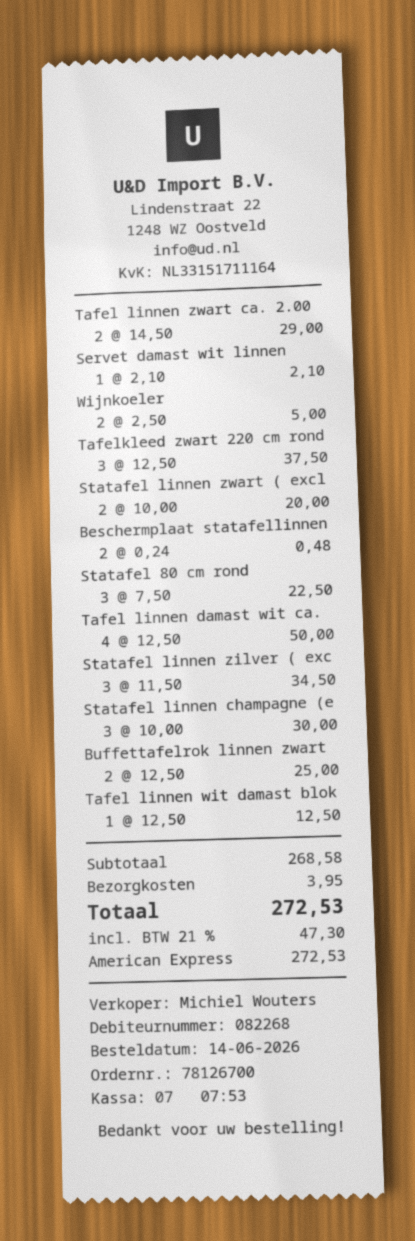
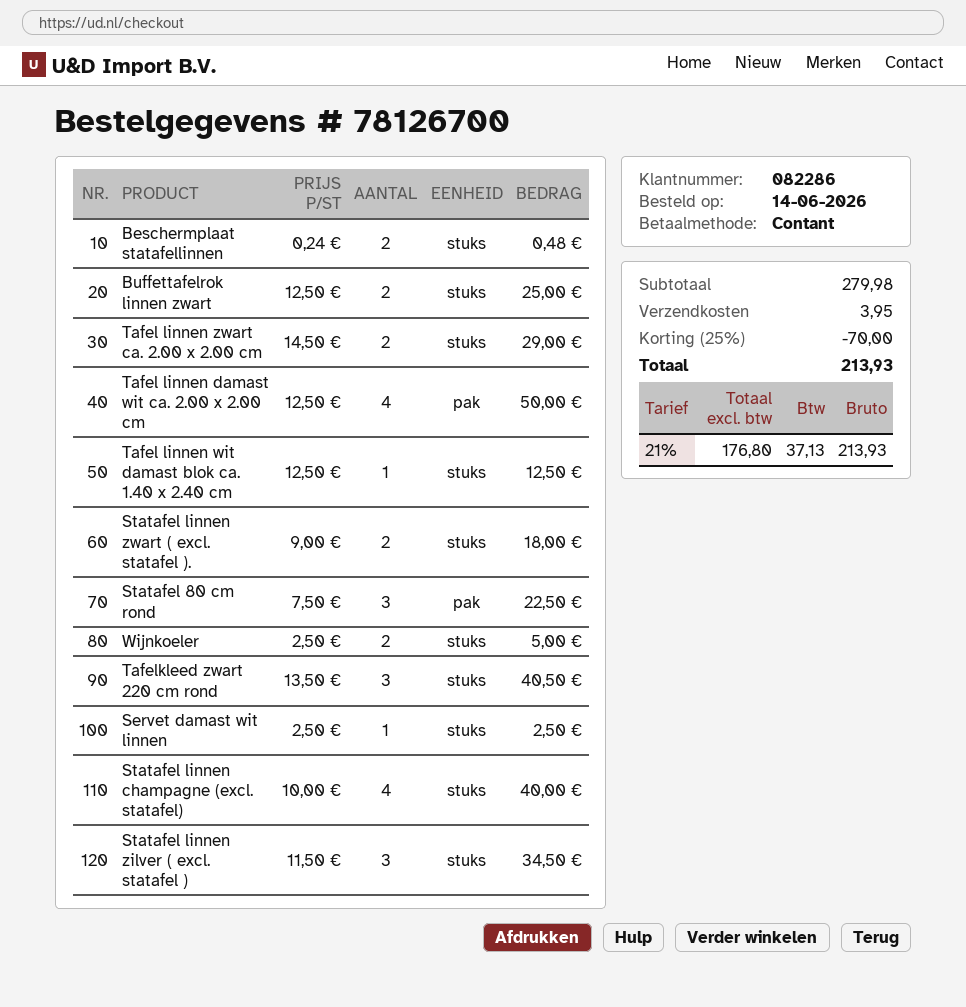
customer number: 082268 -> 082286
payment method: American Express -> cash
Servet damast wit linnen: 1 x 2.10 = 2.10 -> 1 x 2.50 = 2.50
Tafelkleed zwart 220 cm rond: 3 x 12.50 = 37.50 -> 3 x 13.50 = 40.50
Statafel linnen zwart ( excl: 2 x 10.00 = 20.00 -> 2 x 9.00 = 18.00
Statafel linnen champagne (e: 3 x 10.00 = 30.00 -> 4 x 10.00 = 40.00
subtotal: 268.58 -> 279.98
discount: none -> 25% = 70.00
tax: 21% = 47.30 -> 21% = 37.13
total: 272.53 -> 213.93

